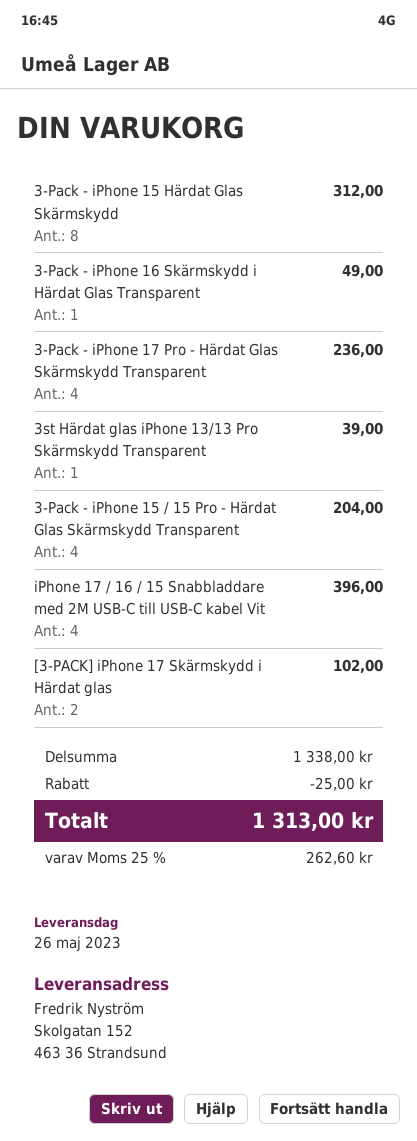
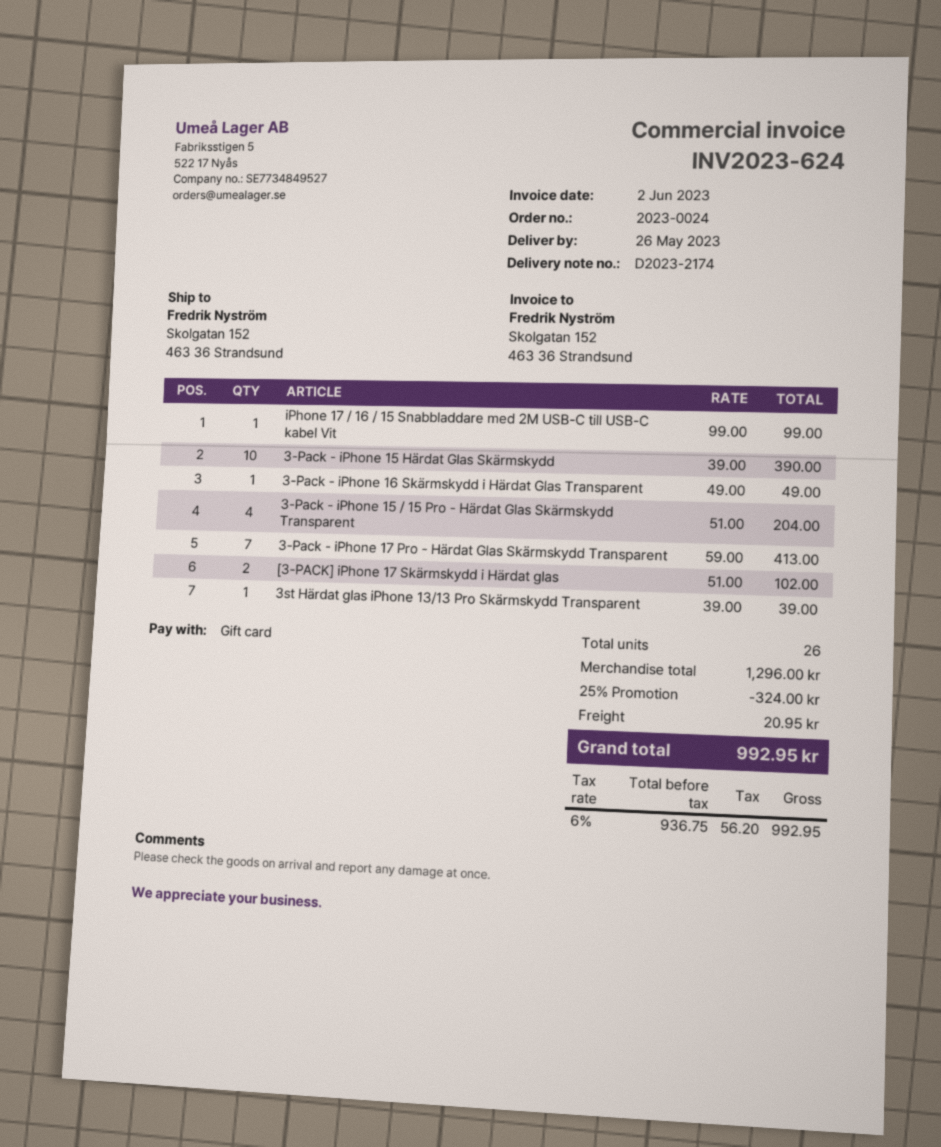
3-Pack - iPhone 15 Härdat Glas Skärmskydd: 8 for 312.00 -> 10 for 390.00
3-Pack - iPhone 17 Pro - Härdat Glas Skärmskydd Transparent: 4 for 236.00 -> 7 for 413.00
iPhone 17 / 16 / 15 Snabbladdare med 2M USB-C till USB-C kabel Vit: 4 for 396.00 -> 1 for 99.00
subtotal: 1338.00 -> 1296.00
discount: 25.00 -> 324.00
shipping: none -> 20.95
tax: 25% = 262.60 -> 6% = 56.20
total: 1313.00 -> 992.95

